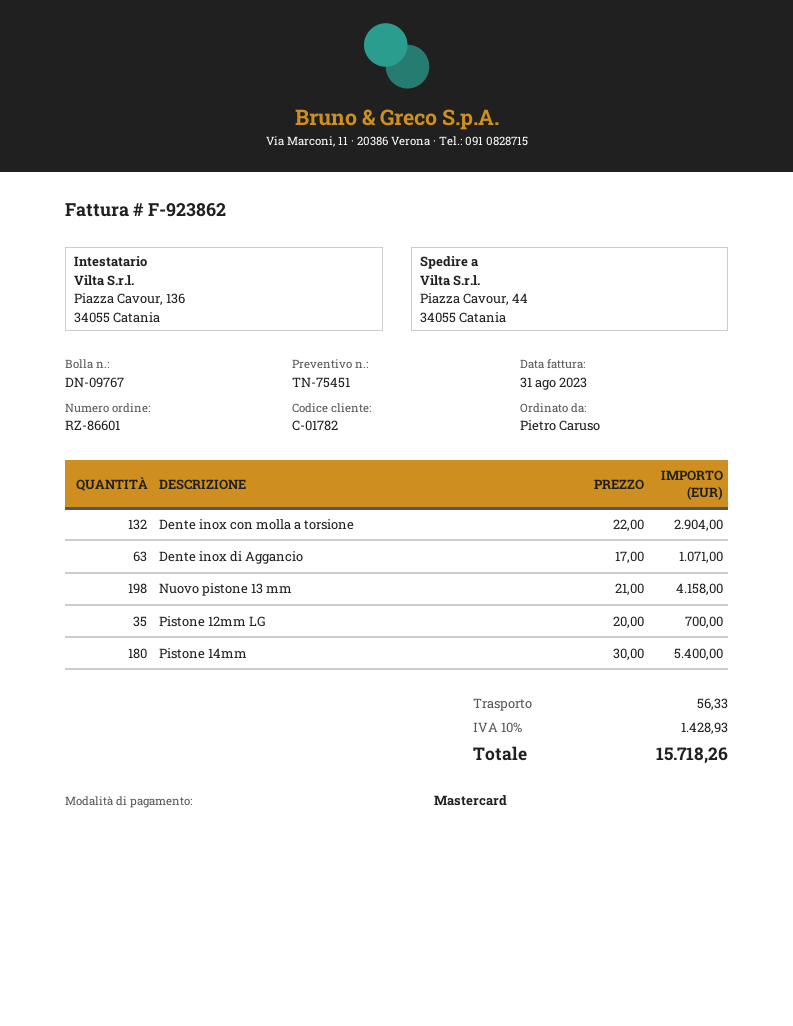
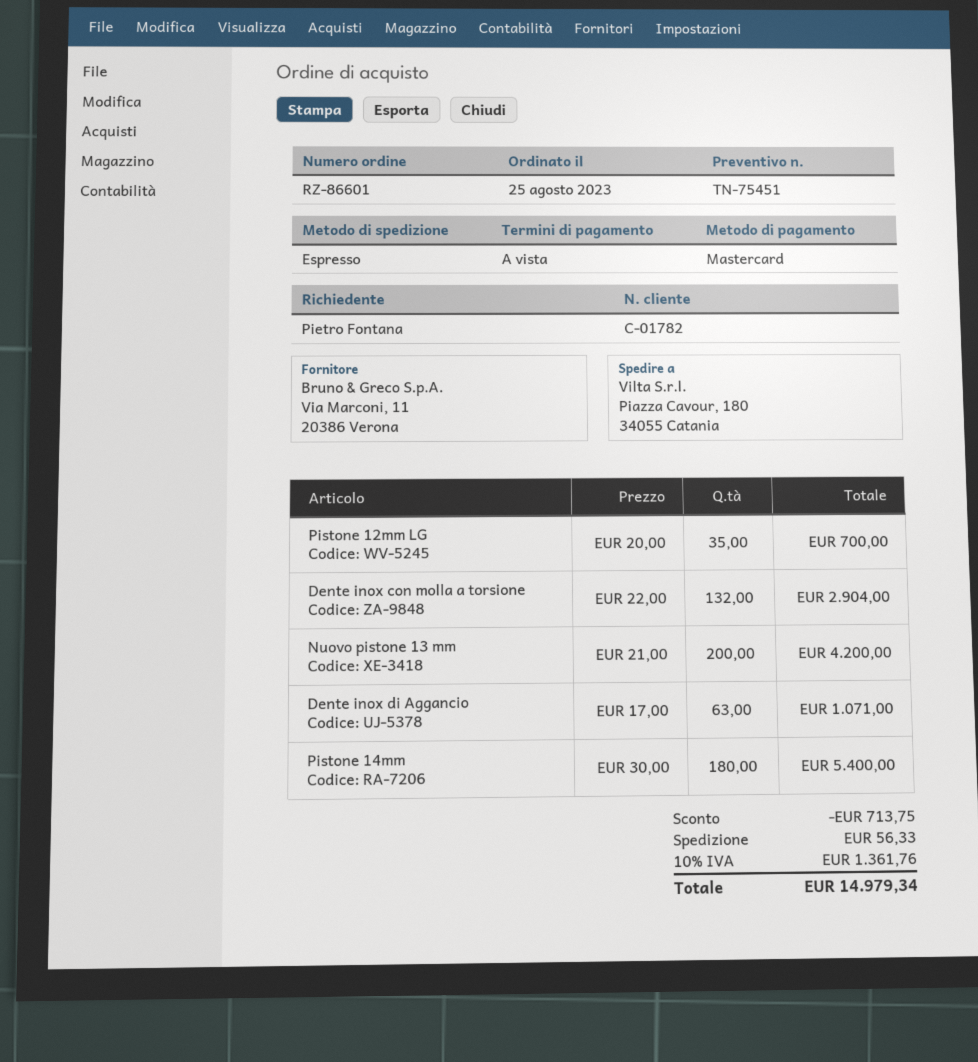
ordered by: Pietro Caruso -> Pietro Fontana
ship to: Piazza Cavour, 44, 34055 Catania -> Piazza Cavour, 180, 34055 Catania
Nuovo pistone 13 mm: 198 x 21.00 = 4158.00 -> 200 x 21.00 = 4200.00
discount: none -> 713.75
tax: 10% = 1428.93 -> 10% = 1361.76
total: 15718.26 -> 14979.34

